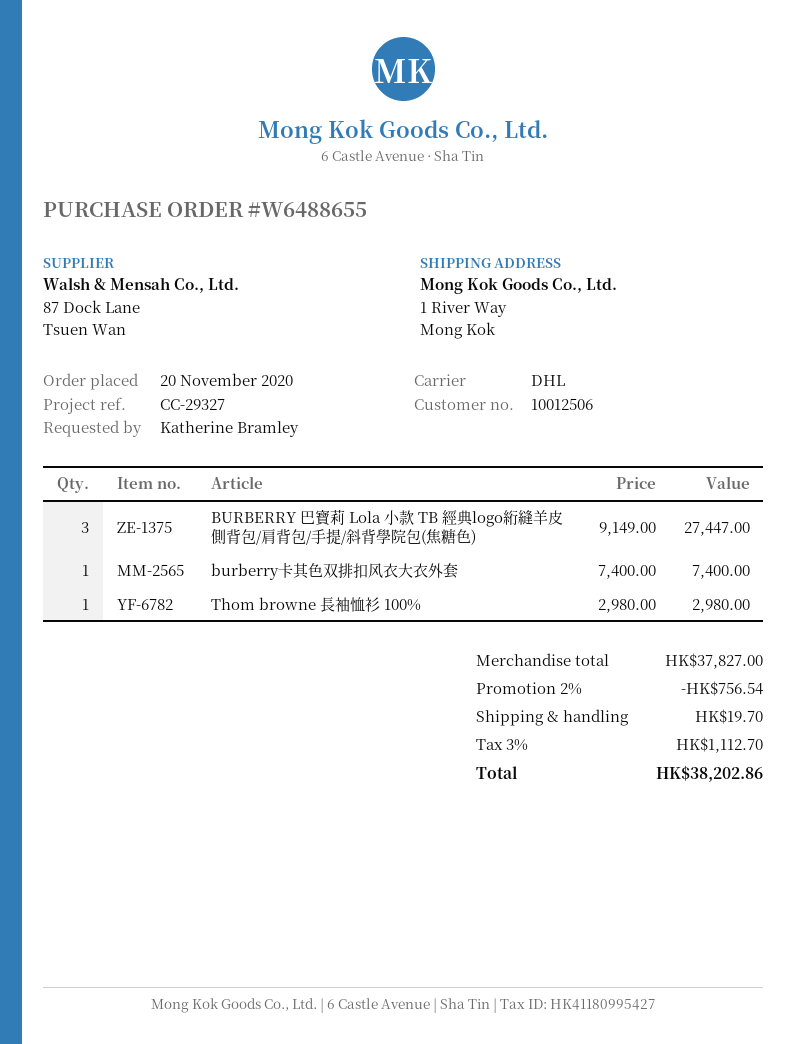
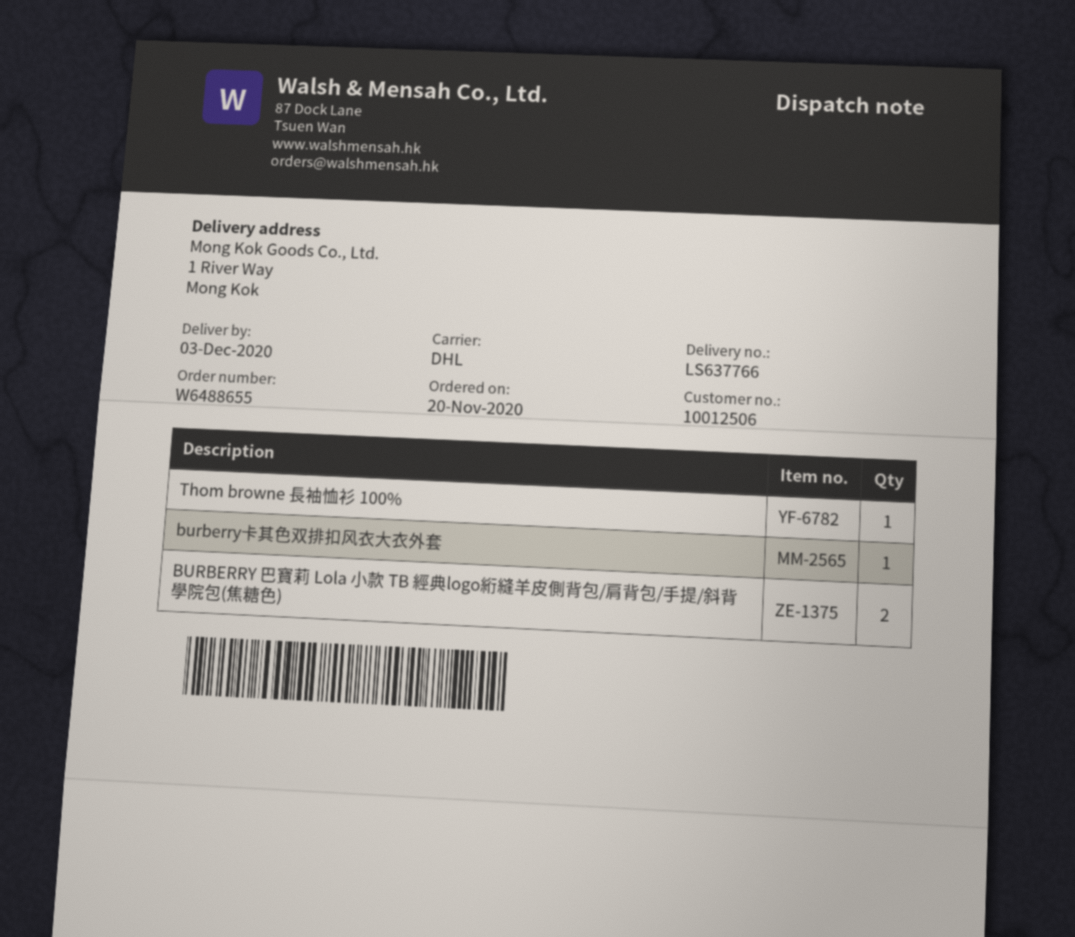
BURBERRY 巴寶莉 Lola 小款 TB 經典logo絎縫羊皮側背包/肩背包/手提/斜背學院包(焦糖色): 3 -> 2

